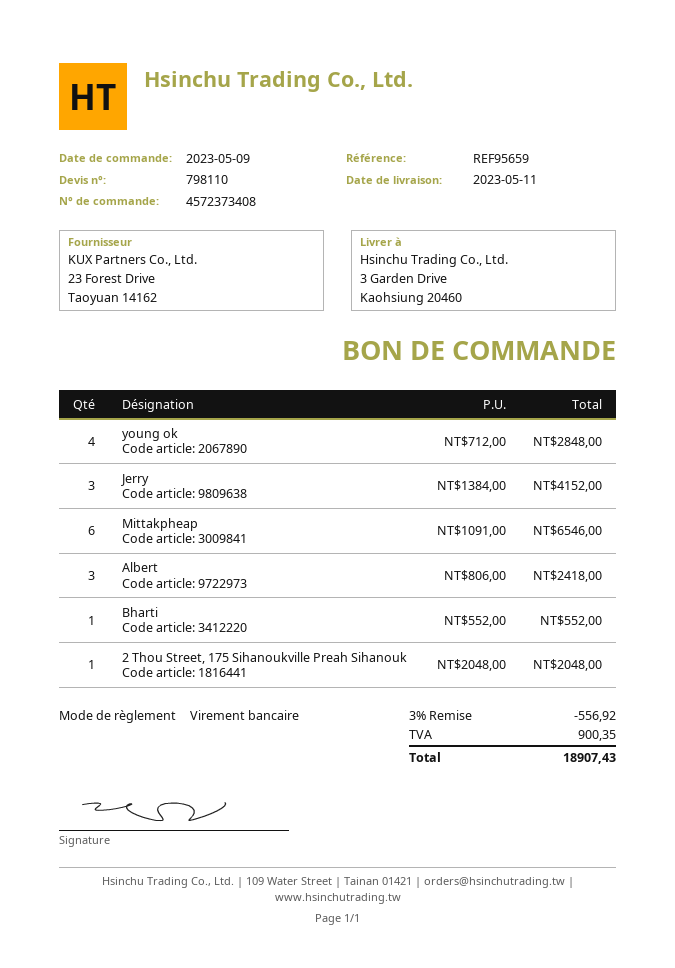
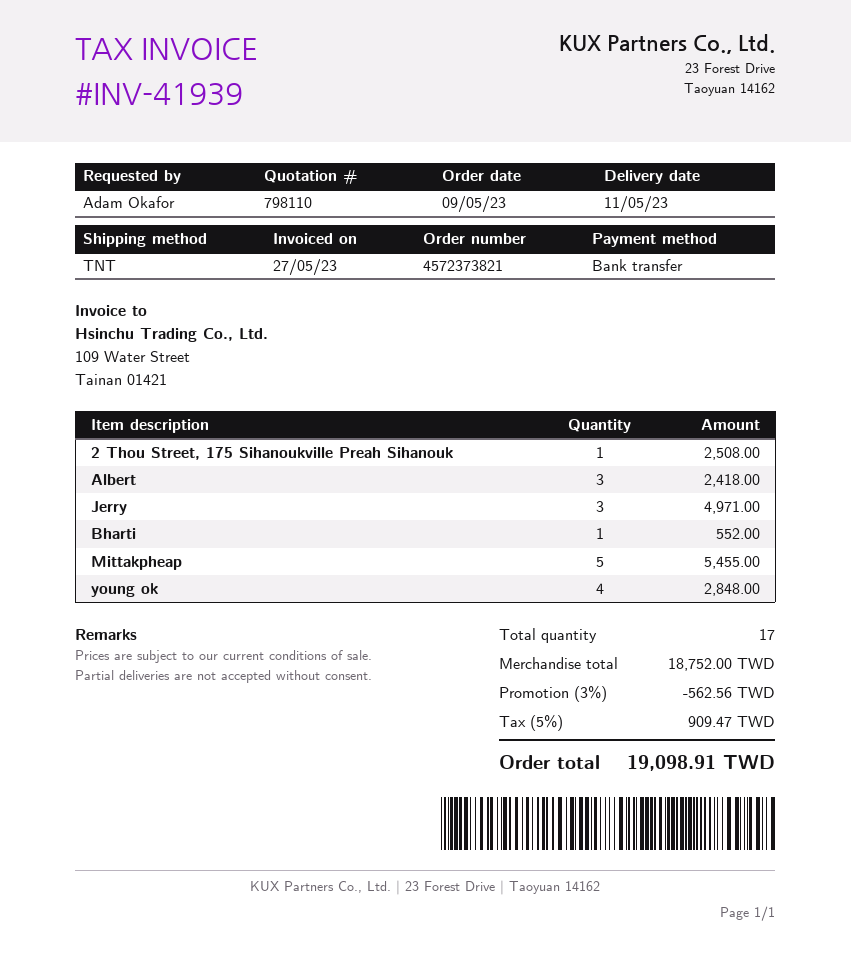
order number: 4572373408 -> 4572373821
Jerry: 3 for 4152.00 -> 3 for 4971.00
Mittakpheap: 6 for 6546.00 -> 5 for 5455.00
2 Thou Street, 175 Sihanoukville Preah Sihanouk: 1 for 2048.00 -> 1 for 2508.00
discount: 3% = 556.92 -> 3% = 562.56
tax: 900.35 -> 909.47
total: 18907.43 -> 19098.91

